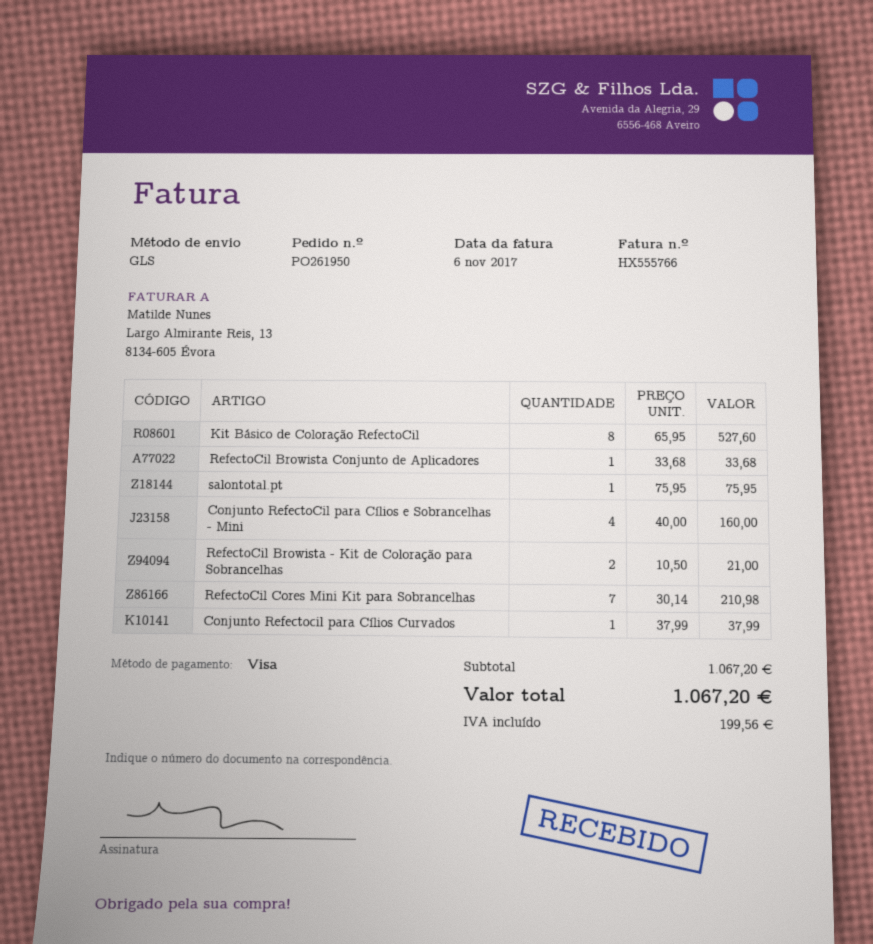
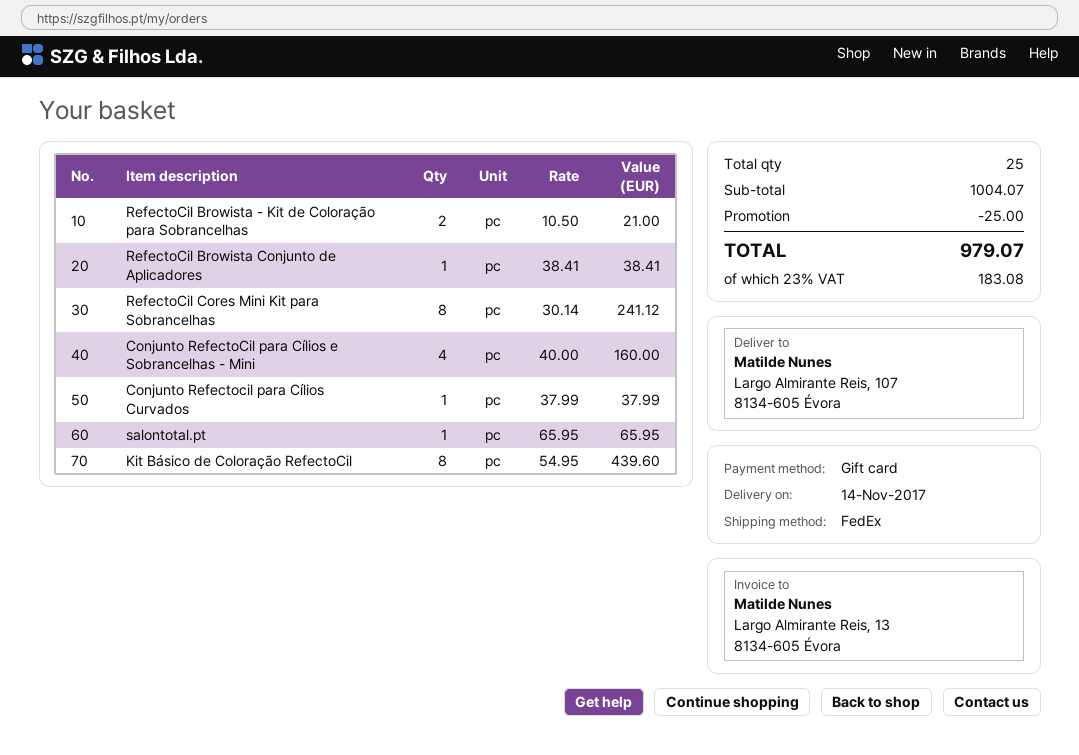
payment method: Visa -> gift card
shipping method: GLS -> FedEx
Kit Básico de Coloração RefectoCil: 8 x 65.95 = 527.60 -> 8 x 54.95 = 439.60
RefectoCil Browista Conjunto de Aplicadores: 1 x 33.68 = 33.68 -> 1 x 38.41 = 38.41
salontotal.pt: 1 x 75.95 = 75.95 -> 1 x 65.95 = 65.95
RefectoCil Cores Mini Kit para Sobrancelhas: 7 x 30.14 = 210.98 -> 8 x 30.14 = 241.12
subtotal: 1067.20 -> 1004.07
discount: none -> 25.00
tax: 199.56 -> 183.08
total: 1067.20 -> 979.07

